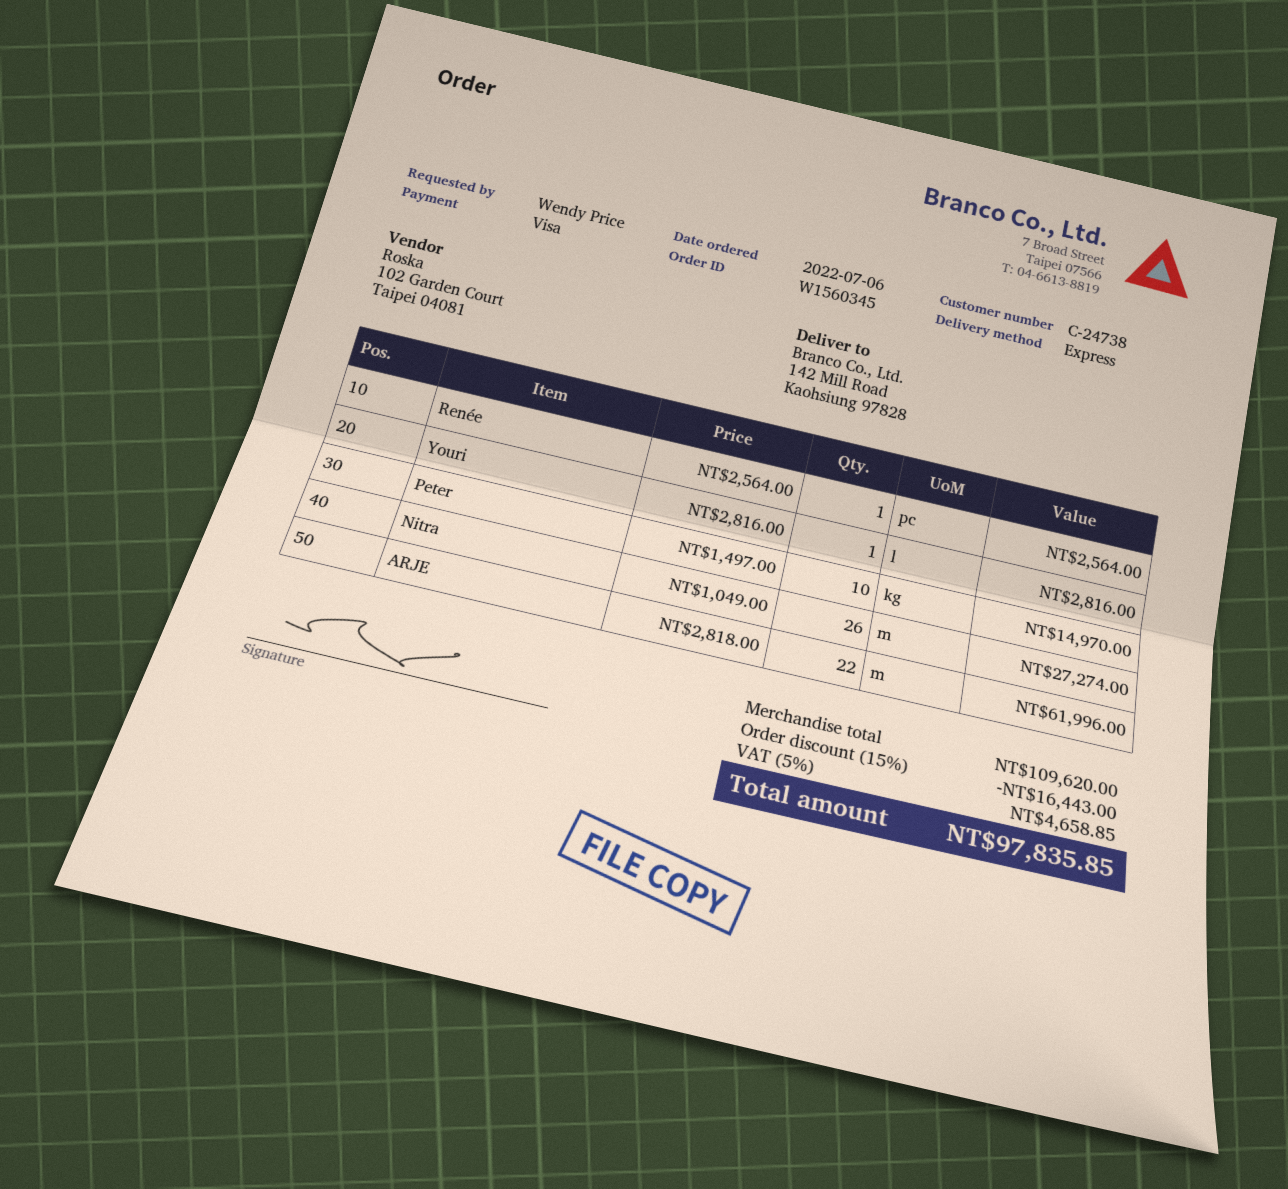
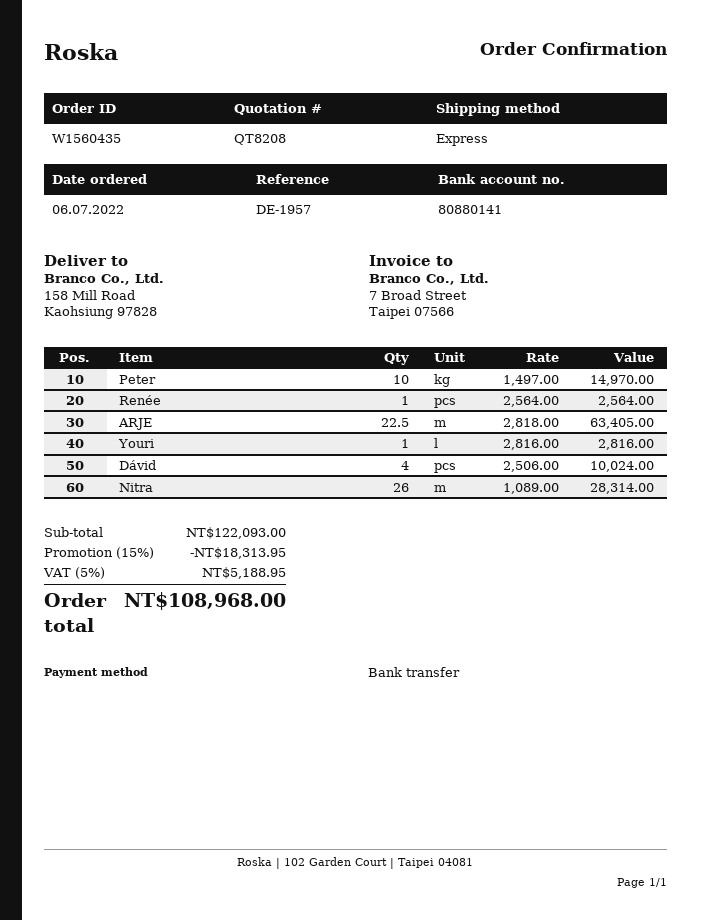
order number: W1560345 -> W1560435
payment method: Visa -> bank transfer
ship to: 142 Mill Road, Kaohsiung 97828 -> 158 Mill Road, Kaohsiung 97828
Nitra: 26 x 1049.00 = 27274.00 -> 26 x 1089.00 = 28314.00
ARJE: 22 x 2818.00 = 61996.00 -> 22.5 x 2818.00 = 63405.00
Dávid: none -> 4 x 2506.00 = 10024.00
subtotal: 109620.00 -> 122093.00
discount: 15% = 16443.00 -> 15% = 18313.95
tax: 5% = 4658.85 -> 5% = 5188.95
total: 97835.85 -> 108968.00

